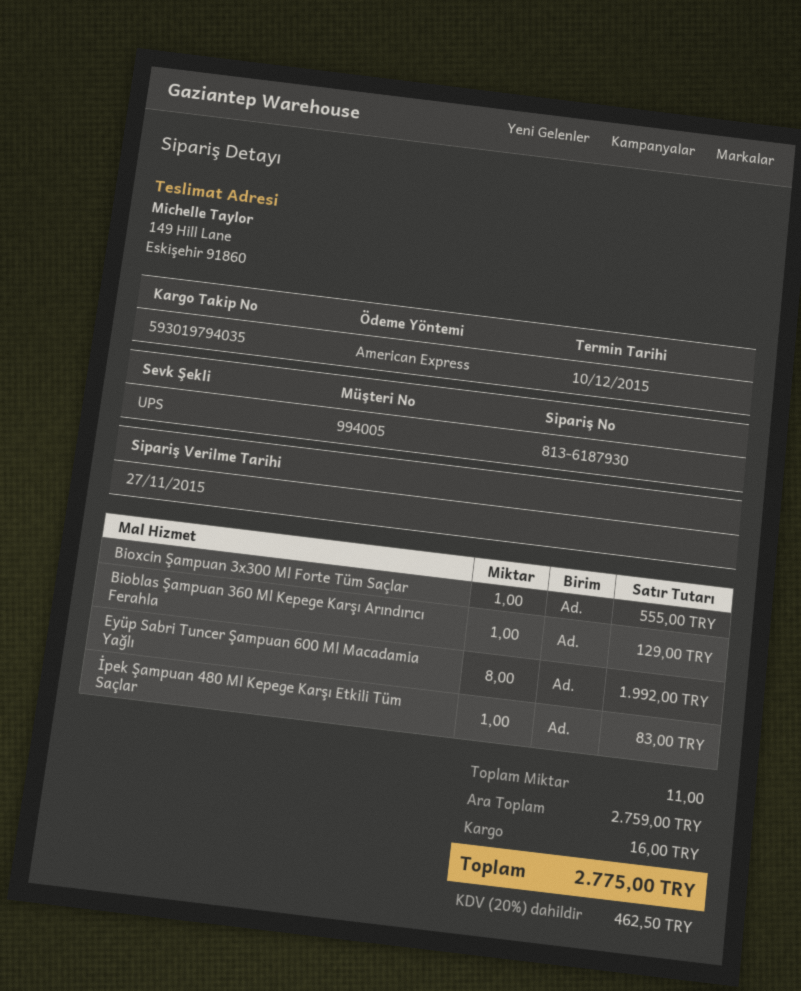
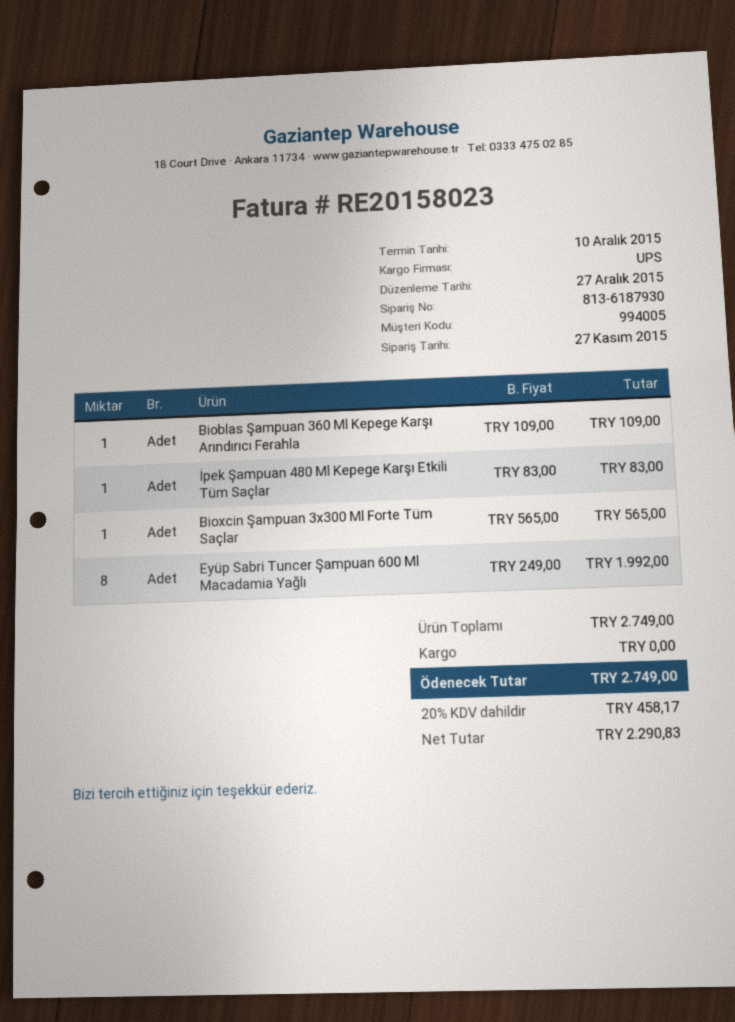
Bioxcin Şampuan 3x300 Ml Forte Tüm Saçlar: 1 for 555.00 -> 1 for 565.00
Bioblas Şampuan 360 Ml Kepege Karşı Arındırıcı Ferahla: 1 for 129.00 -> 1 for 109.00
subtotal: 2759.00 -> 2749.00
shipping: 16.00 -> 0.00
tax: 20% = 462.50 -> 20% = 458.17
total: 2775.00 -> 2749.00

